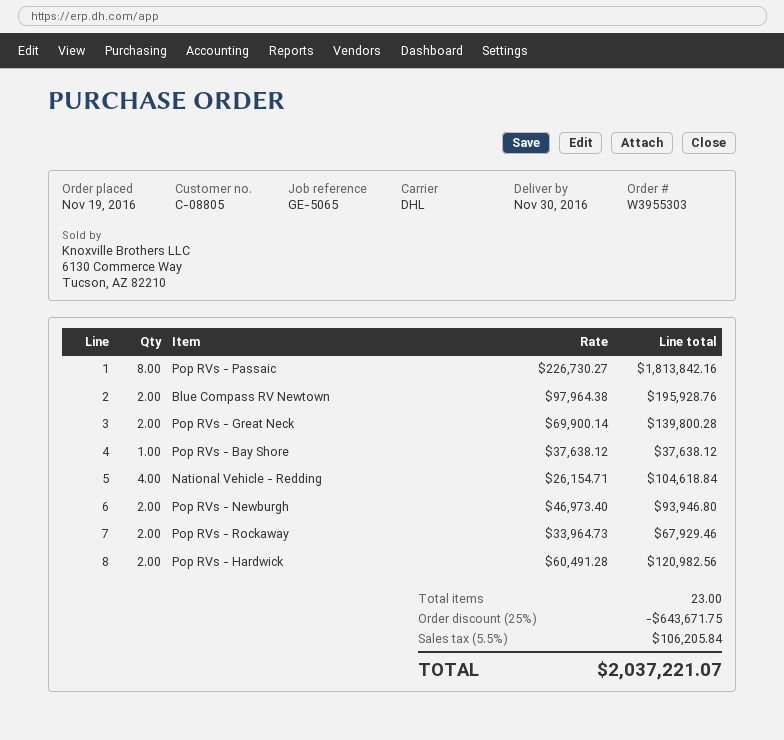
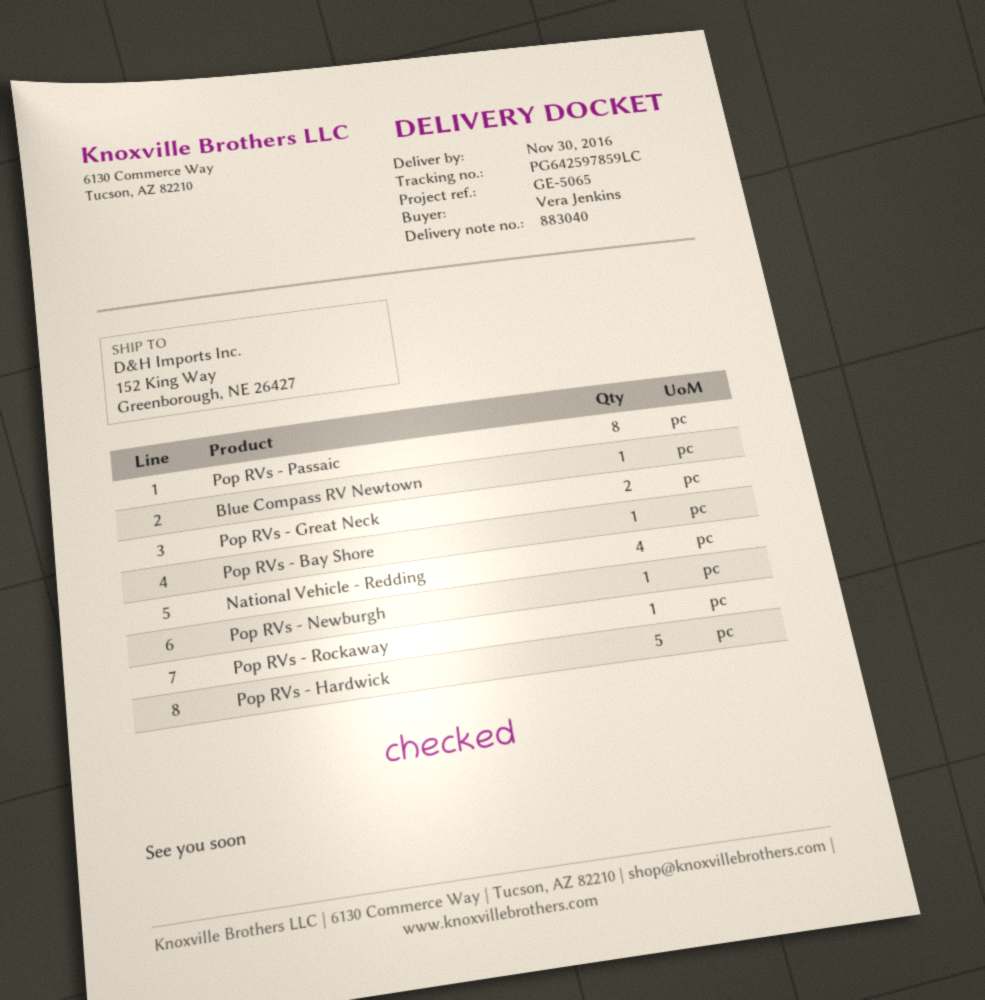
Blue Compass RV Newtown: 2 -> 1
Pop RVs - Newburgh: 2 -> 1
Pop RVs - Rockaway: 2 -> 1
Pop RVs - Hardwick: 2 -> 5

